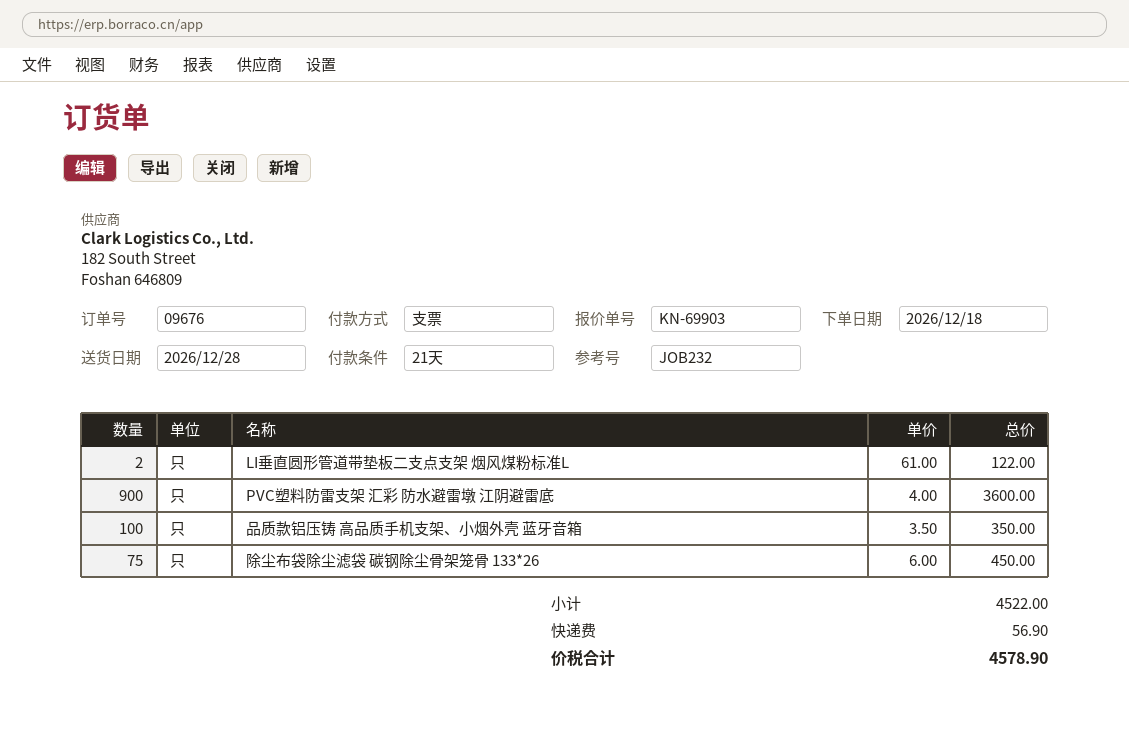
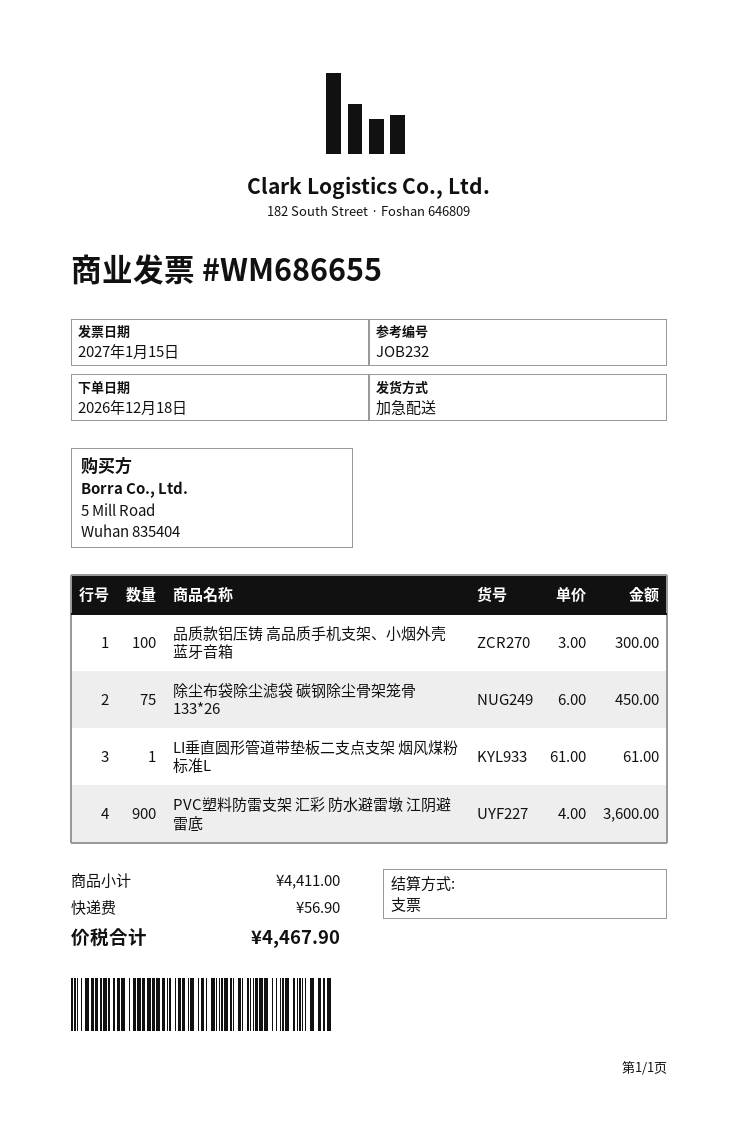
LI垂直圆形管道带垫板二支点支架 烟风煤粉标准L: 2 x 61.00 = 122.00 -> 1 x 61.00 = 61.00
品质款铝压铸 高品质手机支架、小烟外壳 蓝牙音箱: 100 x 3.50 = 350.00 -> 100 x 3.00 = 300.00
subtotal: 4522.00 -> 4411.00
total: 4578.90 -> 4467.90

